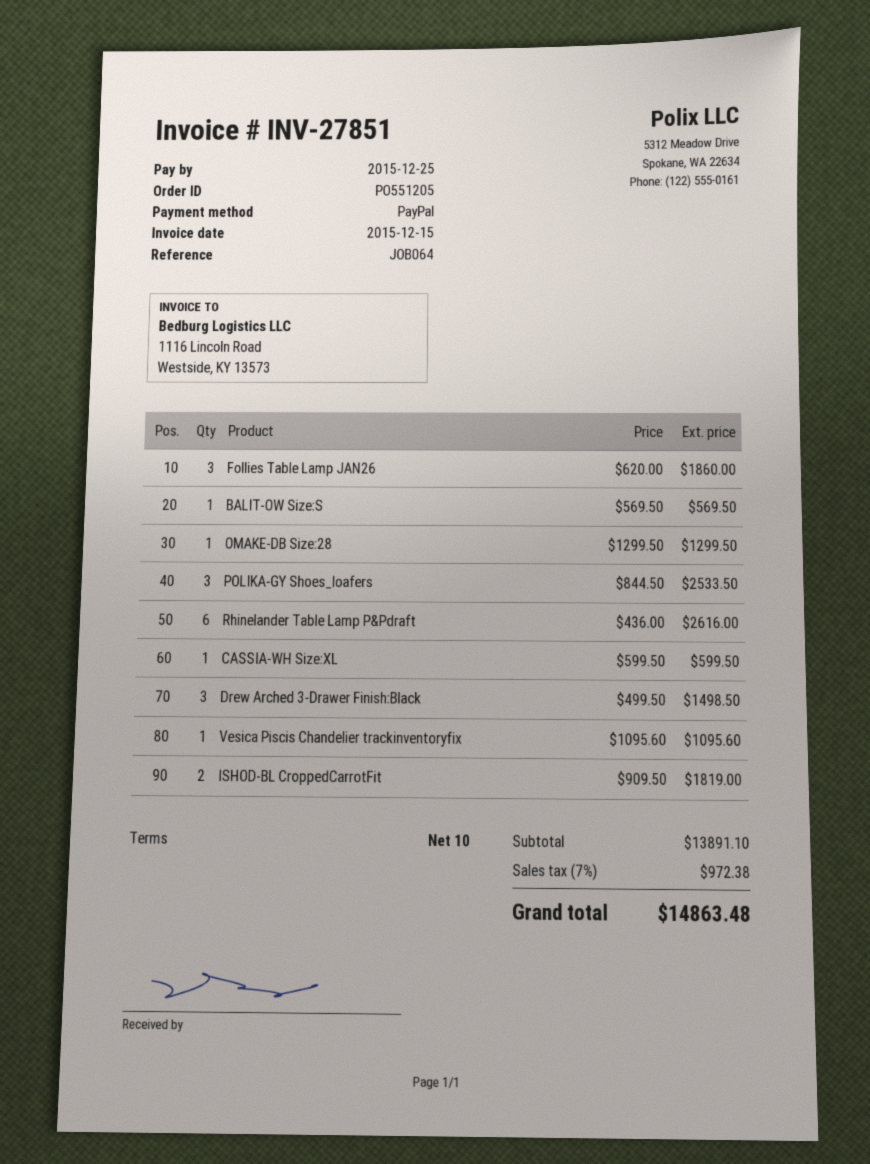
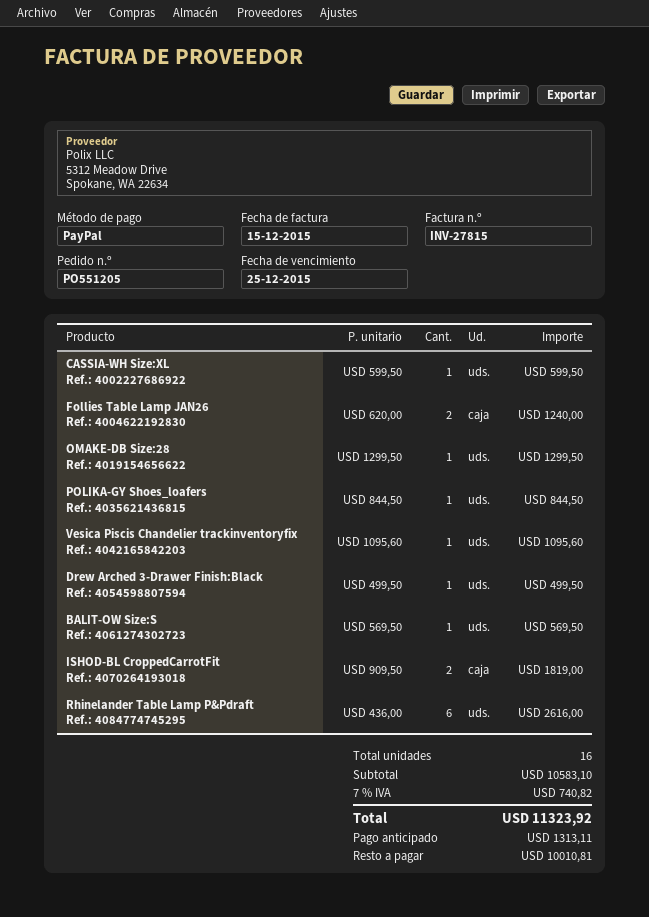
invoice number: INV-27851 -> INV-27815
Follies Table Lamp JAN26: 3 x 620.00 = 1860.00 -> 2 x 620.00 = 1240.00
POLIKA-GY Shoes_loafers: 3 x 844.50 = 2533.50 -> 1 x 844.50 = 844.50
Drew Arched 3-Drawer Finish:Black: 3 x 499.50 = 1498.50 -> 1 x 499.50 = 499.50
subtotal: 13891.10 -> 10583.10
tax: 7% = 972.38 -> 7% = 740.82
total: 14863.48 -> 11323.92

